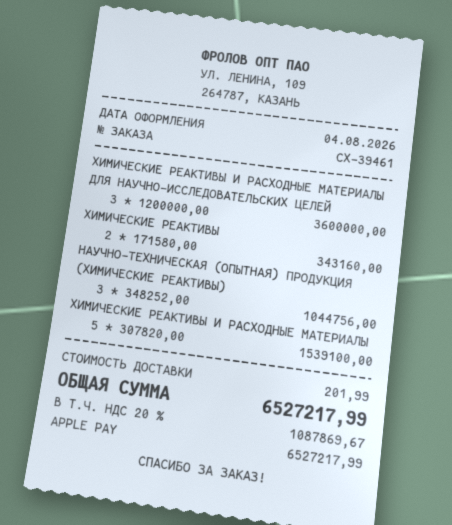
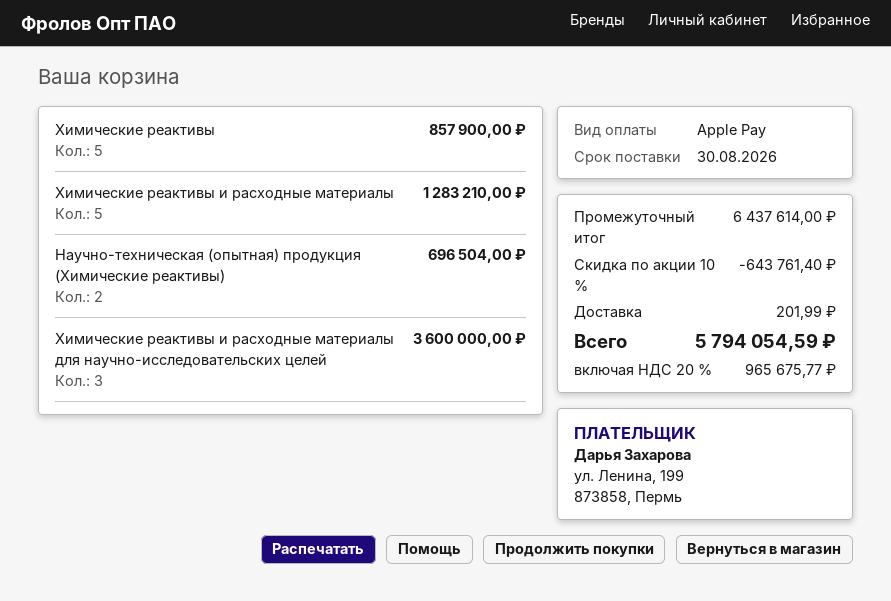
ХИМИЧЕСКИЕ РЕАКТИВЫ: 2 for 343160.00 -> 5 for 857900.00
НАУЧНО-ТЕХНИЧЕСКАЯ (ОПЫТНАЯ) ПРОДУКЦИЯ (ХИМИЧЕСКИЕ РЕАКТИВЫ): 3 for 1044756.00 -> 2 for 696504.00
ХИМИЧЕСКИЕ РЕАКТИВЫ И РАСХОДНЫЕ МАТЕРИАЛЫ: 5 for 1539100.00 -> 5 for 1283210.00
discount: none -> 10% = 643761.40
tax: 20% = 1087869.67 -> 20% = 965675.77
total: 6527217.99 -> 5794054.59

